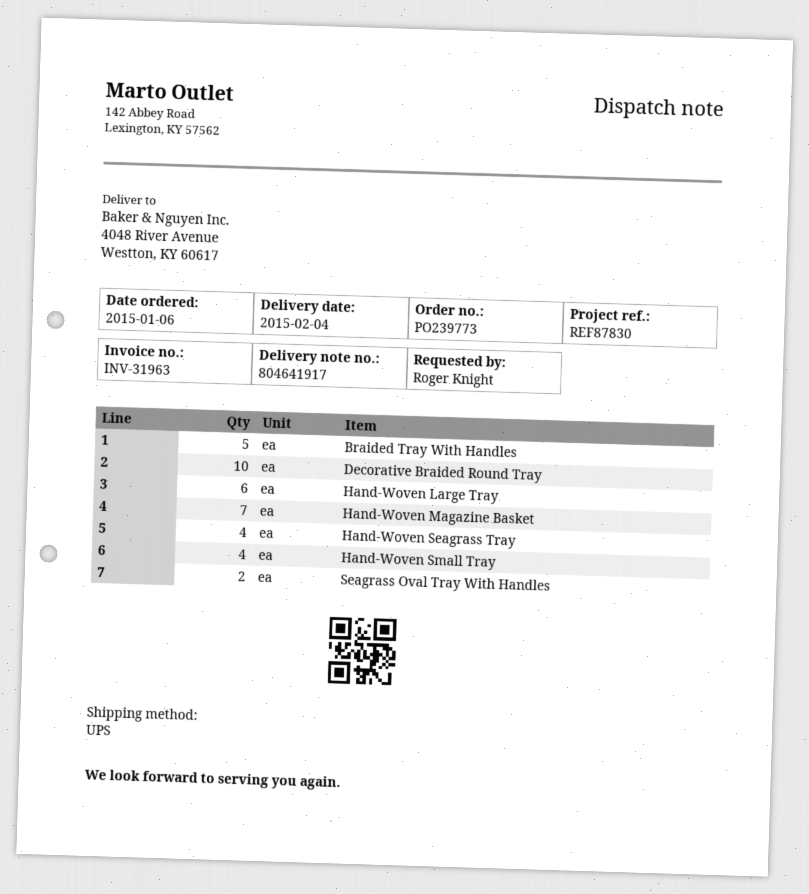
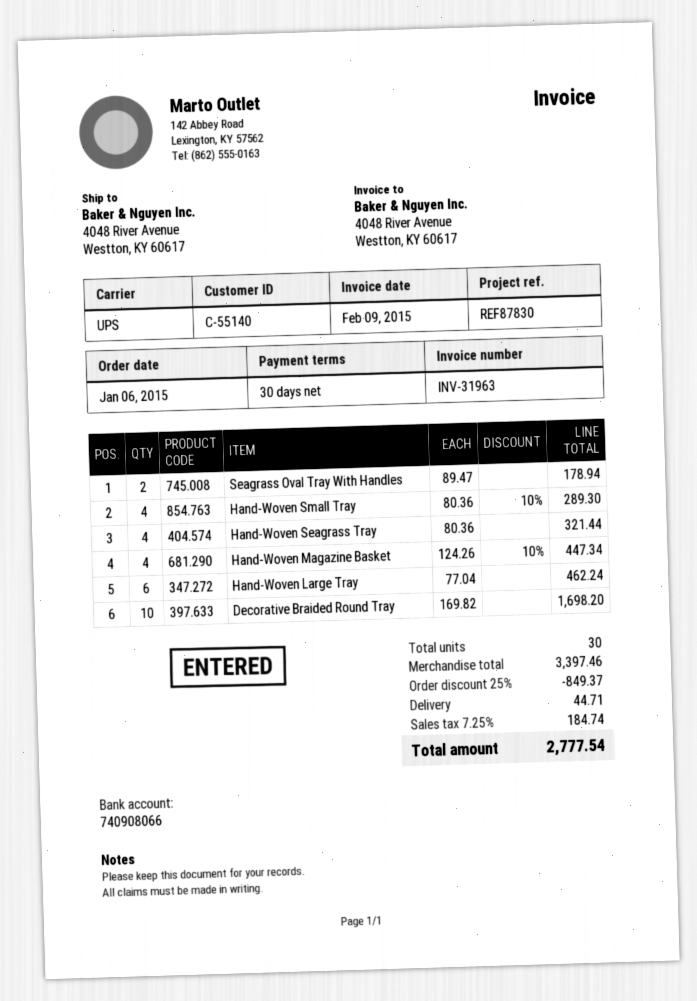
Braided Tray With Handles: 5 -> none
Hand-Woven Magazine Basket: 7 -> 4

